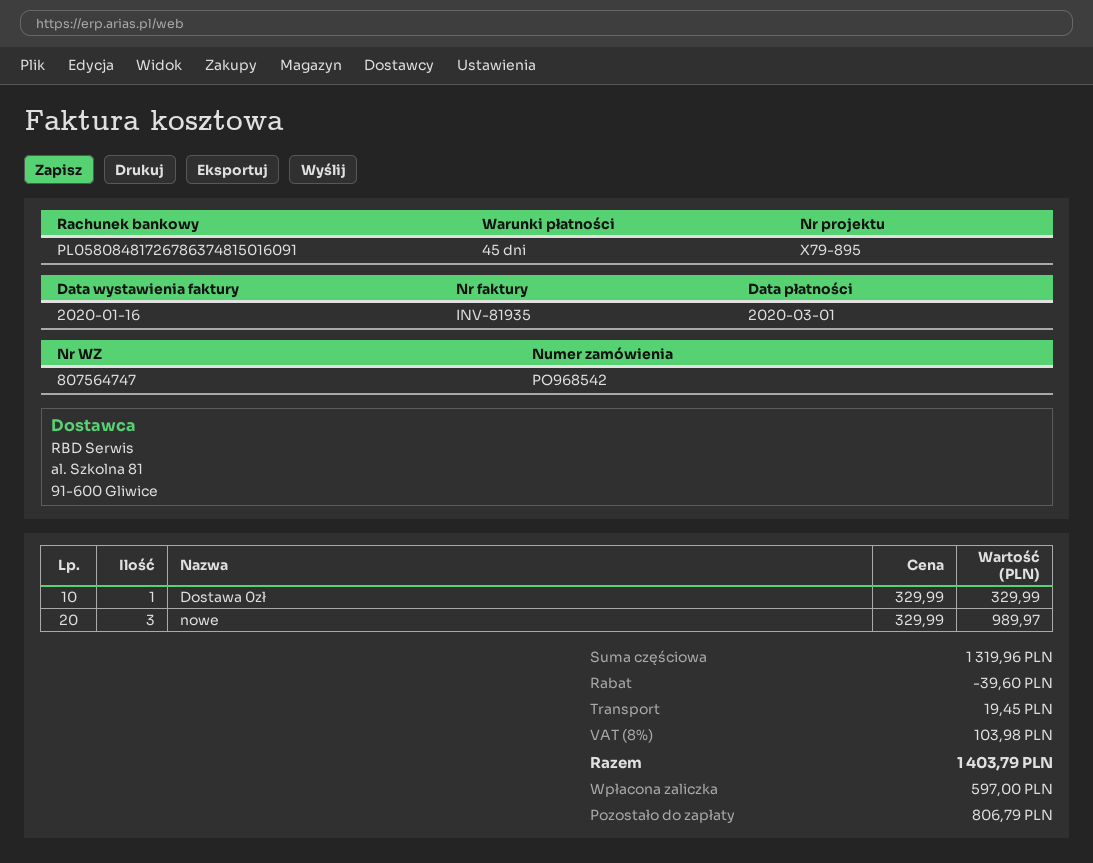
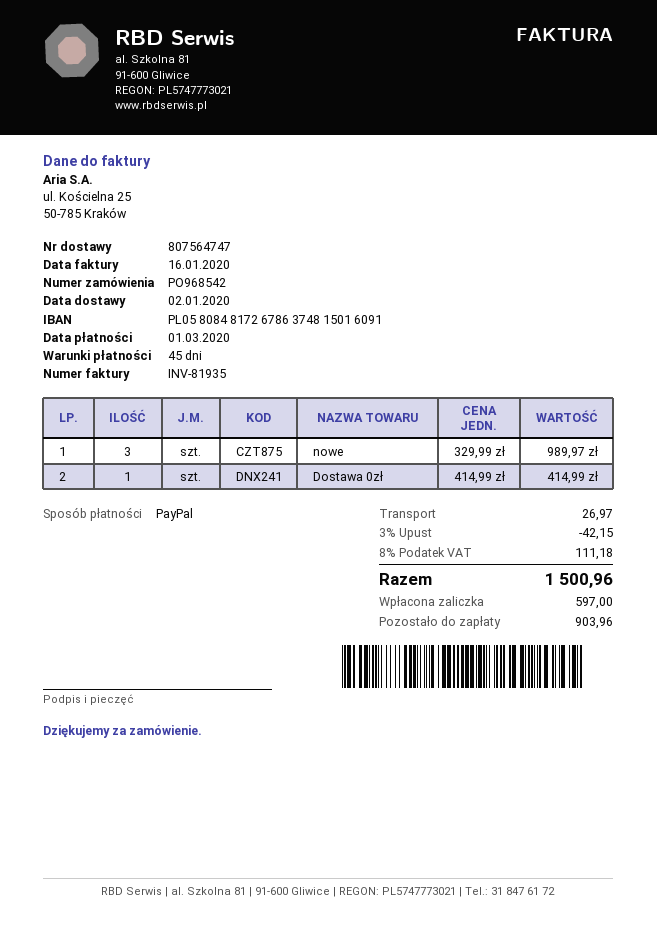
Dostawa 0zł: 1 x 329.99 = 329.99 -> 1 x 414.99 = 414.99
discount: 39.60 -> 42.15
shipping: 19.45 -> 26.97
tax: 8% = 103.98 -> 8% = 111.18
total: 1403.79 -> 1500.96
balance: 806.79 -> 903.96

